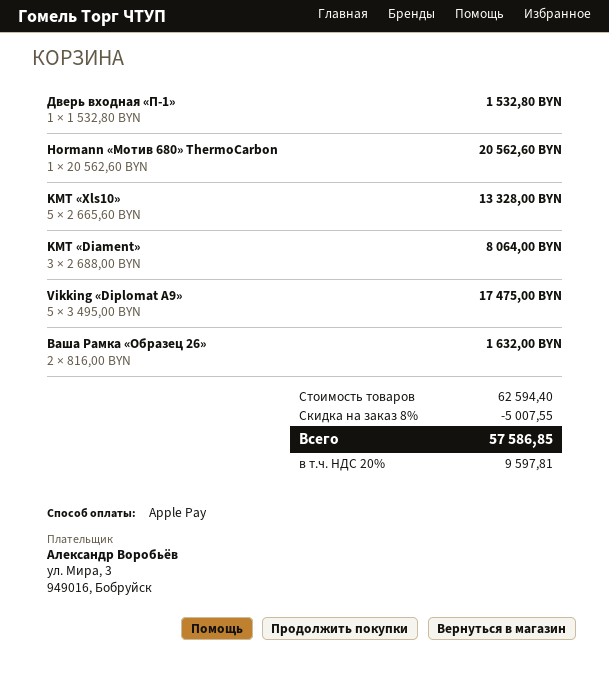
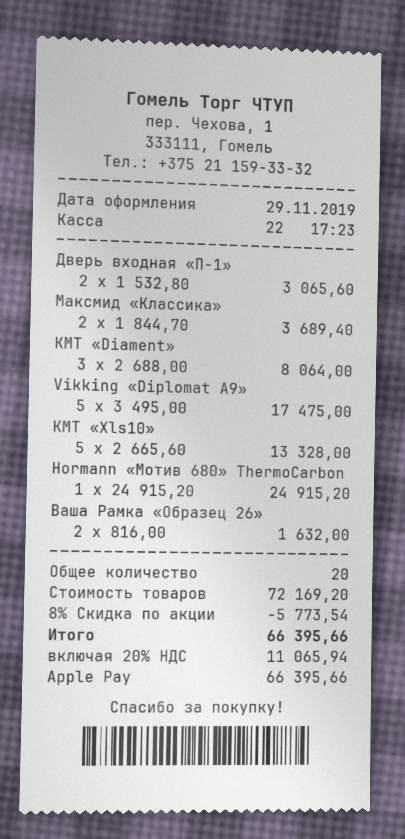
Дверь входная «П-1»: 1 x 1532.80 = 1532.80 -> 2 x 1532.80 = 3065.60
Hormann «Мотив 680» ThermoCarbon: 1 x 20562.60 = 20562.60 -> 1 x 24915.20 = 24915.20
Максмид «Классика»: none -> 2 x 1844.70 = 3689.40
subtotal: 62594.40 -> 72169.20
discount: 8% = 5007.55 -> 8% = 5773.54
tax: 20% = 9597.81 -> 20% = 11065.94
total: 57586.85 -> 66395.66

